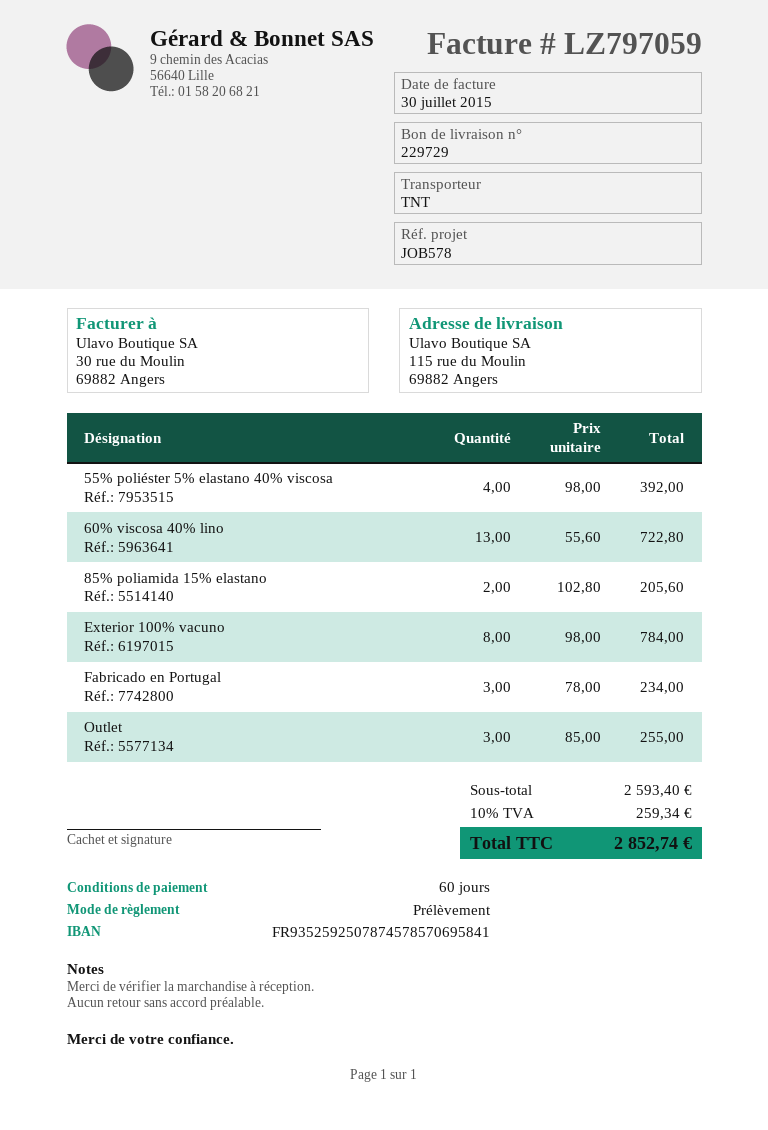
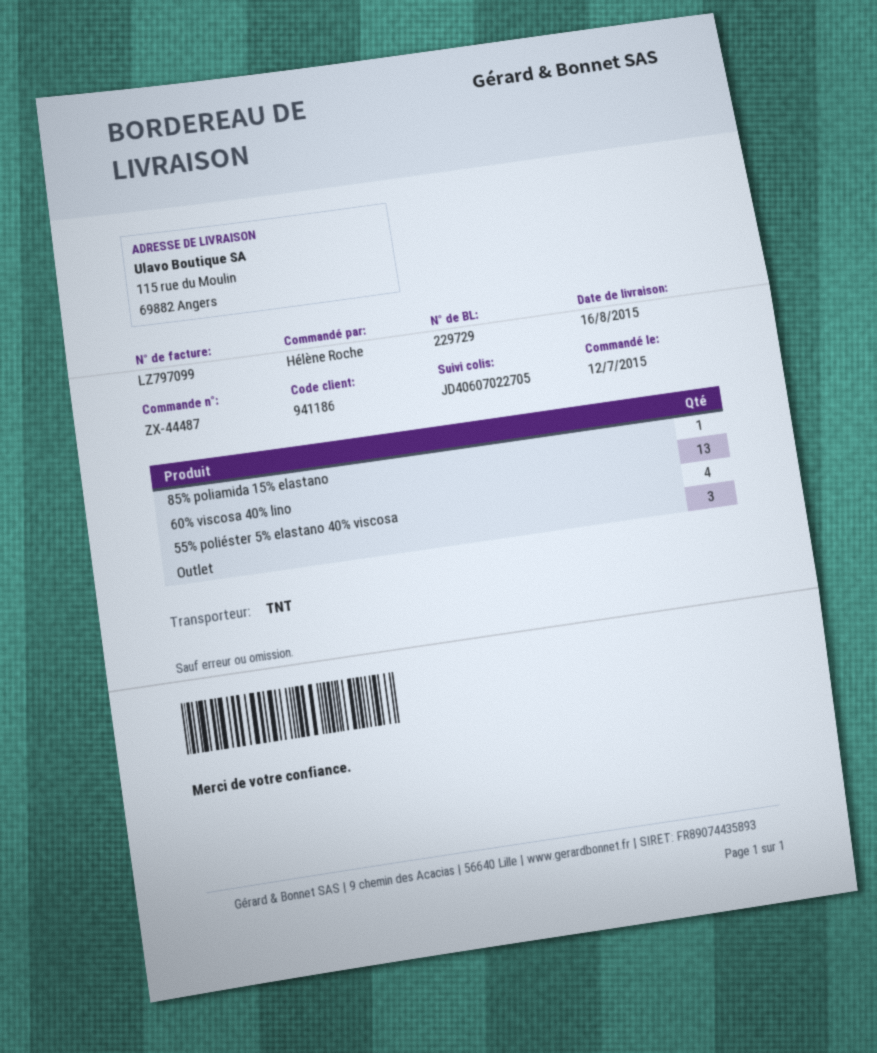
invoice number: LZ797059 -> LZ797099
85% poliamida 15% elastano: 2 -> 1
Exterior 100% vacuno: 8 -> none
Fabricado en Portugal: 3 -> none

